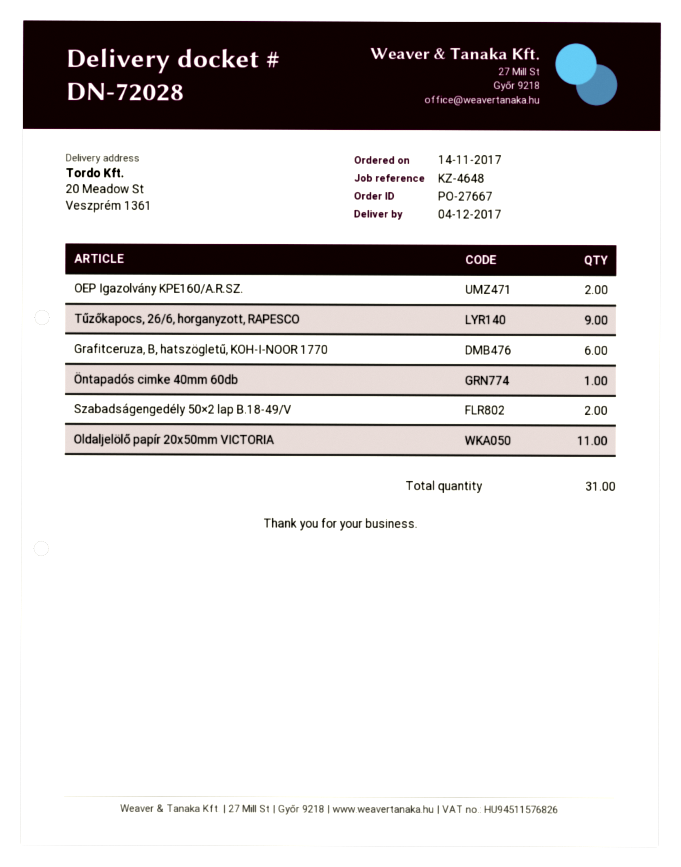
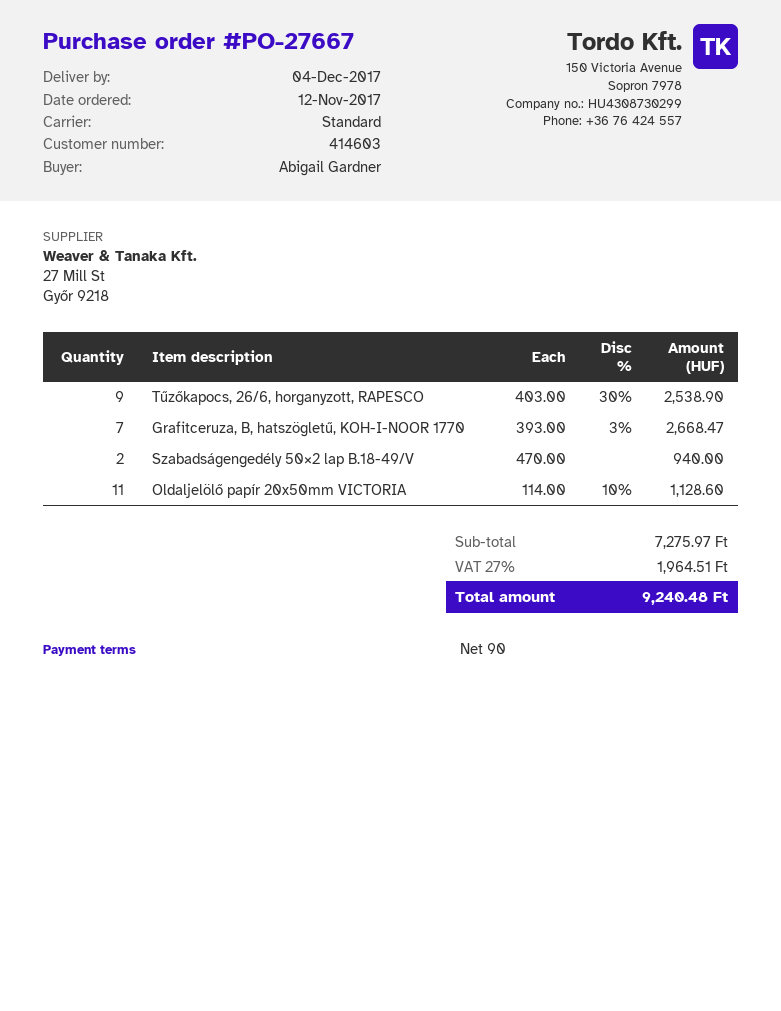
order date: 2017-11-14 -> 2017-11-12
OEP Igazolvány KPE160/A.R.SZ.: 2 -> none
Grafitceruza, B, hatszögletű, KOH-I-NOOR 1770: 6 -> 7
Öntapadós cimke 40mm 60db: 1 -> none

